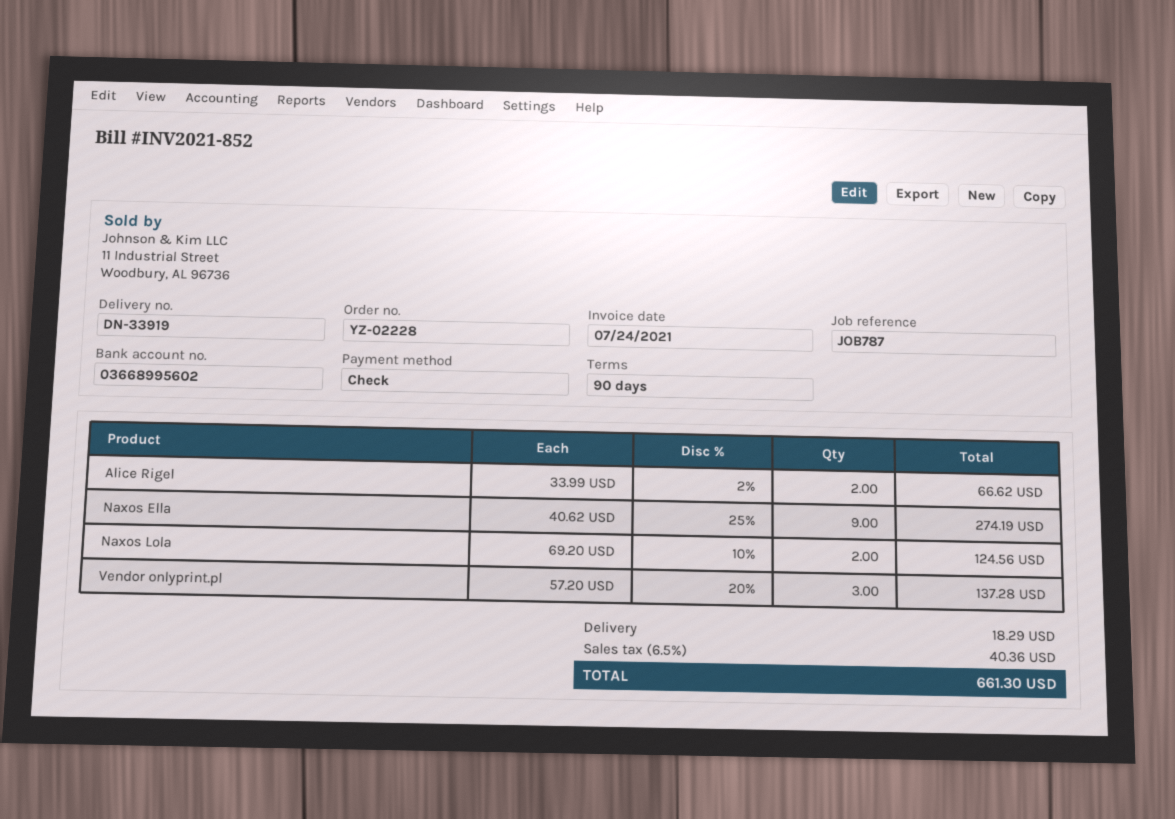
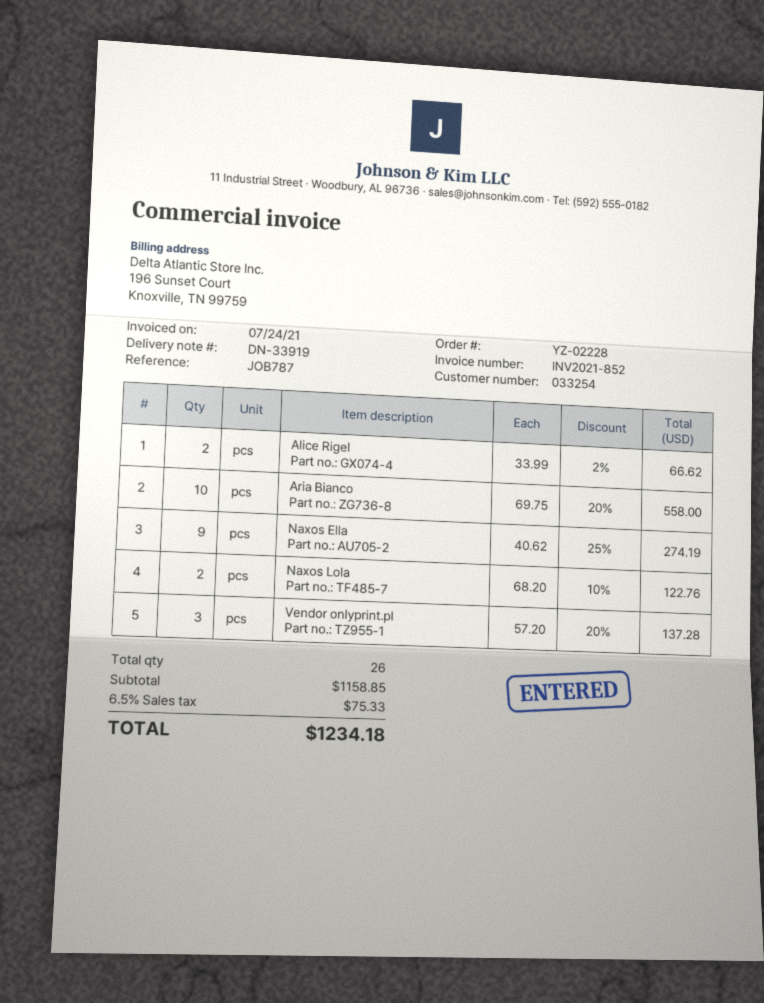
Naxos Lola: 2 x 69.20 - 10% = 124.56 -> 2 x 68.20 - 10% = 122.76
Aria Bianco: none -> 10 x 69.75 - 20% = 558.00
shipping: 18.29 -> none
tax: 6.5% = 40.36 -> 6.5% = 75.33
total: 661.30 -> 1234.18

